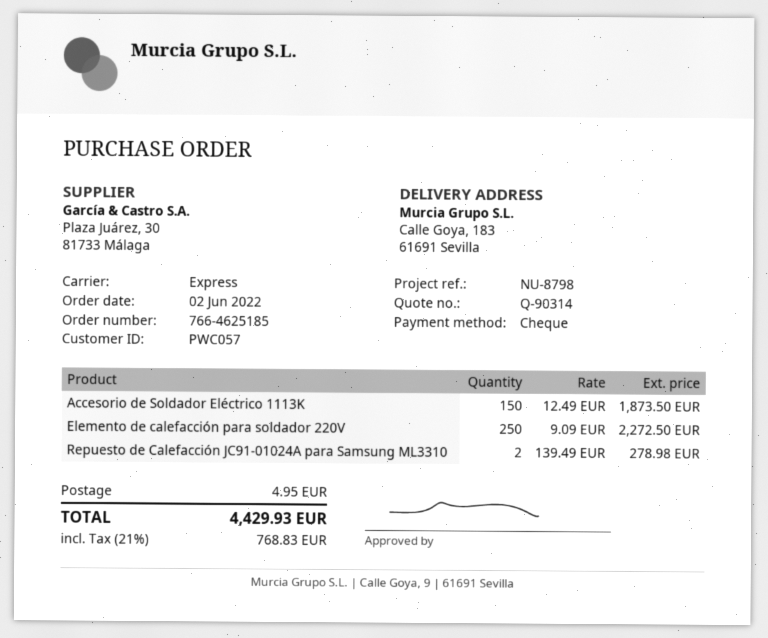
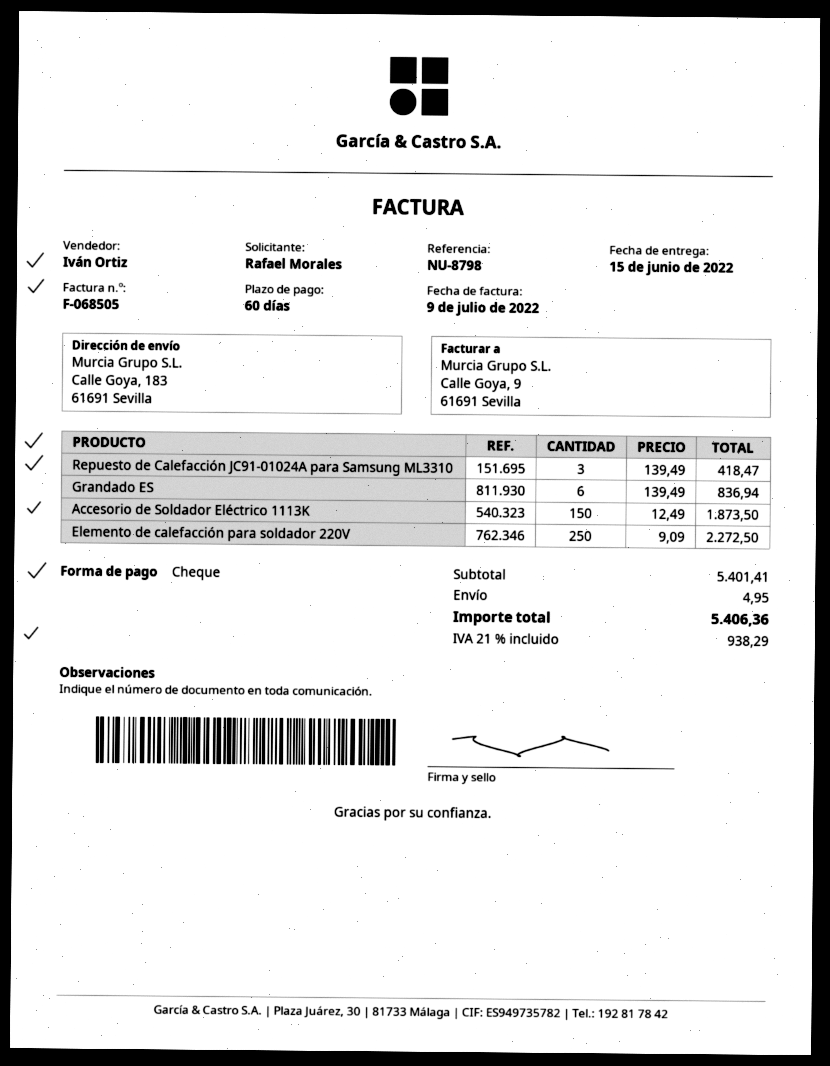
Repuesto de Calefacción JC91-01024A para Samsung ML3310: 2 x 139.49 = 278.98 -> 3 x 139.49 = 418.47
Grandado ES: none -> 6 x 139.49 = 836.94
tax: 21% = 768.83 -> 21% = 938.29
total: 4429.93 -> 5406.36

